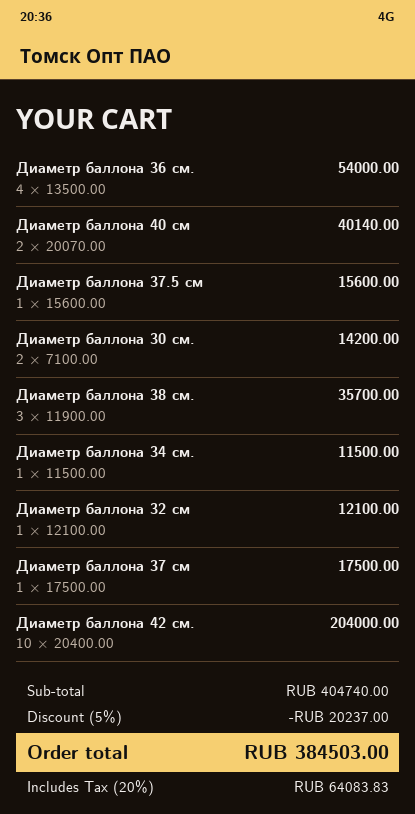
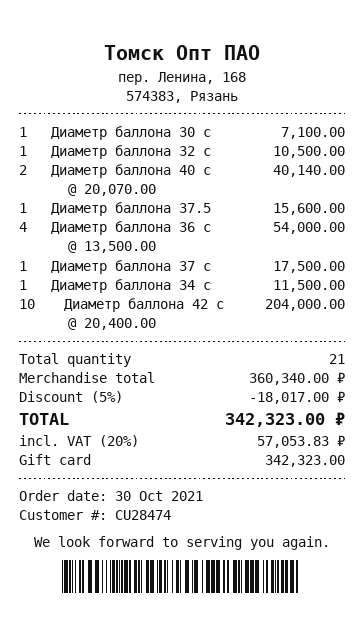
Диаметр баллона 30 см.: 2 x 7100.00 = 14200.00 -> 1 x 7100.00 = 7100.00
Диаметр баллона 38 см.: 3 x 11900.00 = 35700.00 -> none
Диаметр баллона 32 см: 1 x 12100.00 = 12100.00 -> 1 x 10500.00 = 10500.00
subtotal: 404740.00 -> 360340.00
discount: 5% = 20237.00 -> 5% = 18017.00
tax: 20% = 64083.83 -> 20% = 57053.83
total: 384503.00 -> 342323.00

